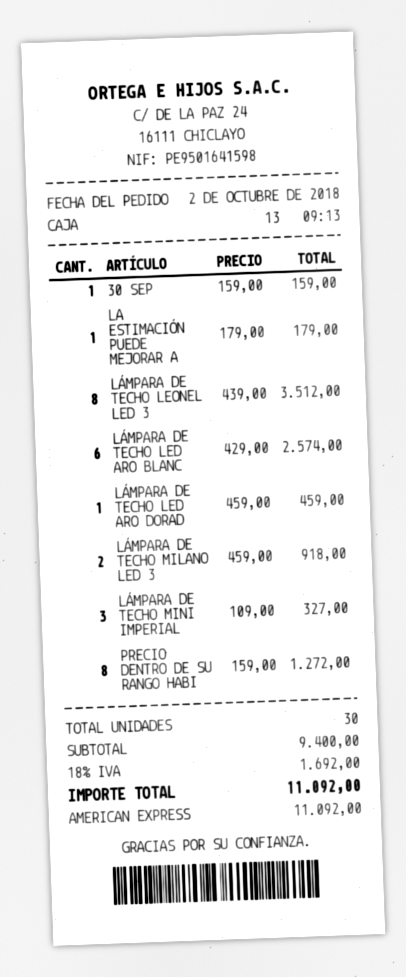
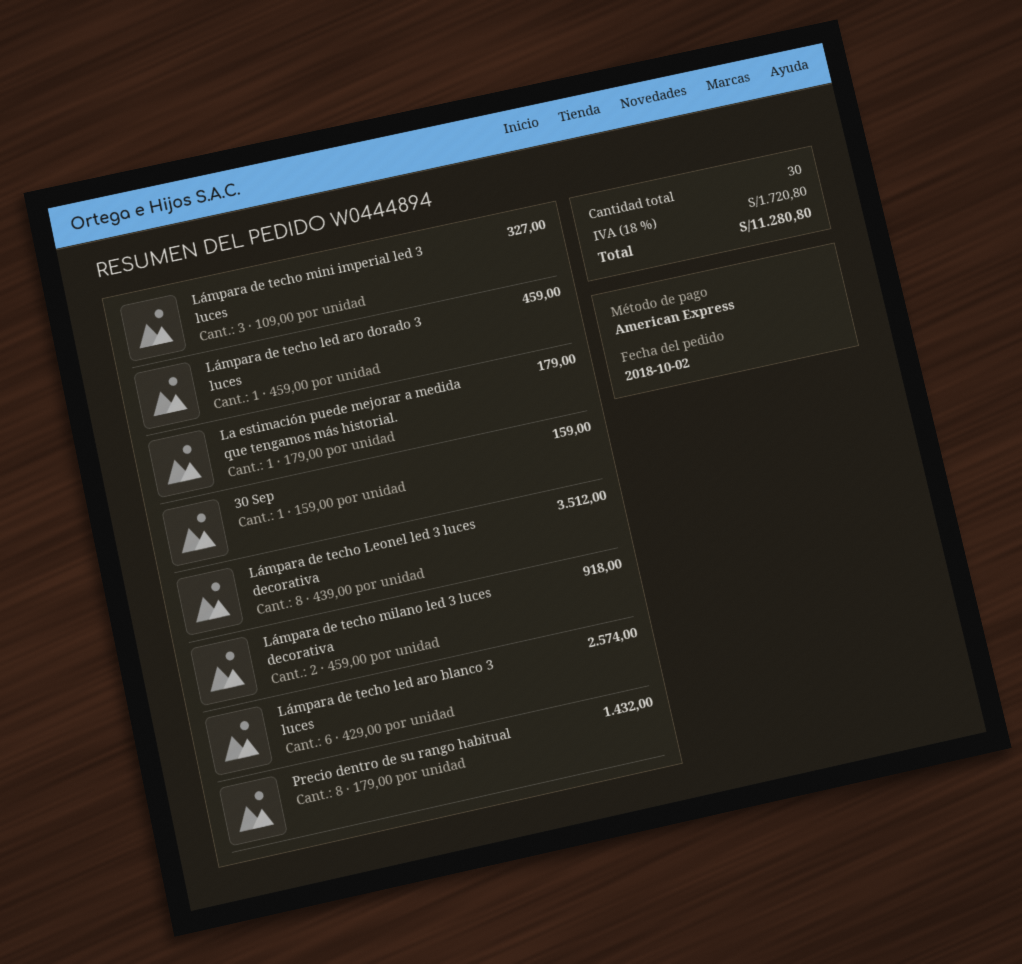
PRECIO DENTRO DE SU RANGO HABI: 8 x 159.00 = 1272.00 -> 8 x 179.00 = 1432.00
tax: 18% = 1692.00 -> 18% = 1720.80
total: 11092.00 -> 11280.80

